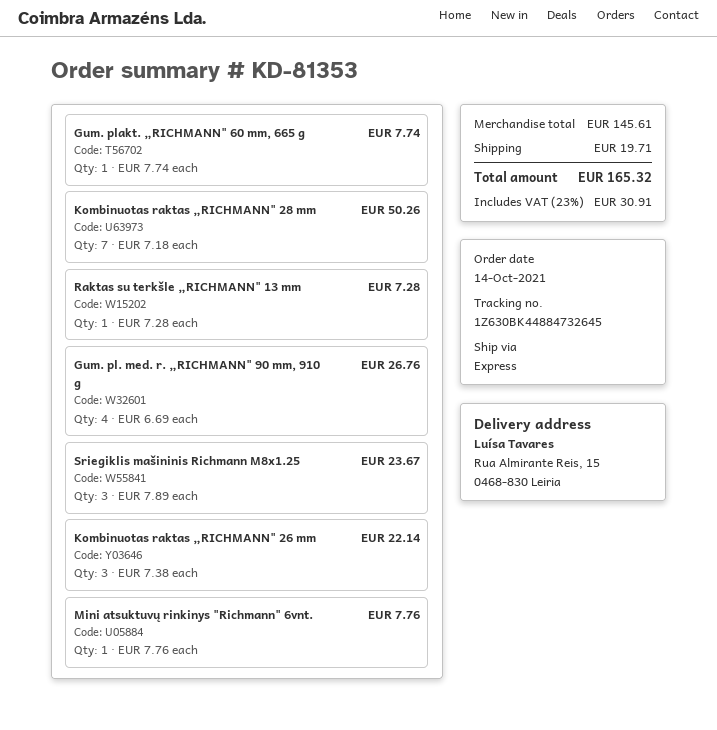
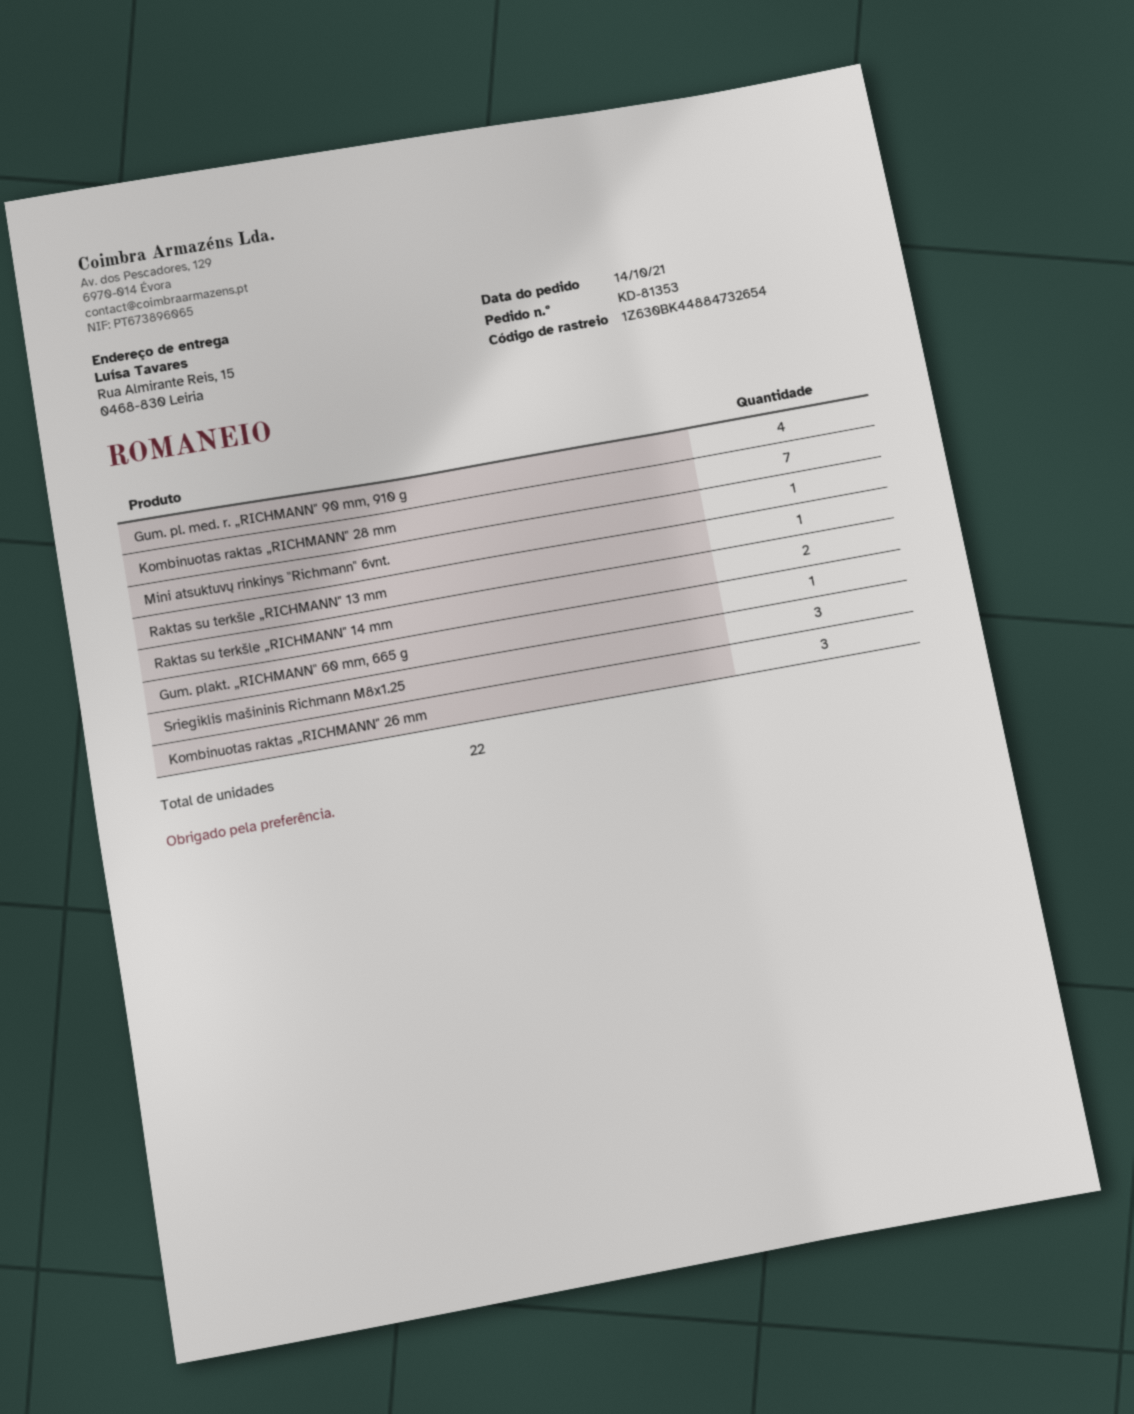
tracking number: 1Z630BK44884732645 -> 1Z630BK44884732654
Raktas su terkšle „RICHMANN" 14 mm: none -> 2

